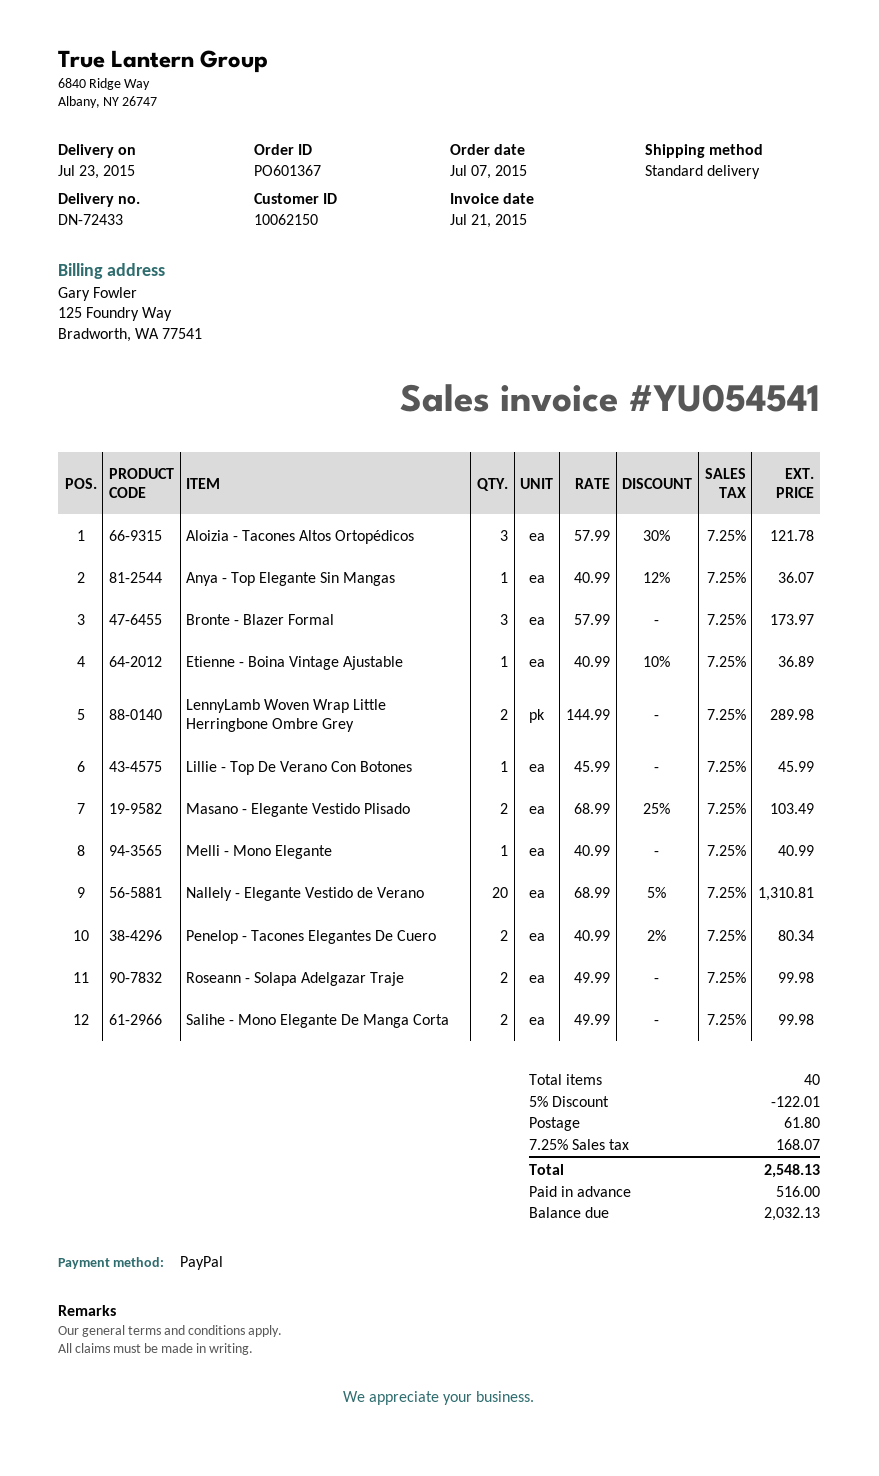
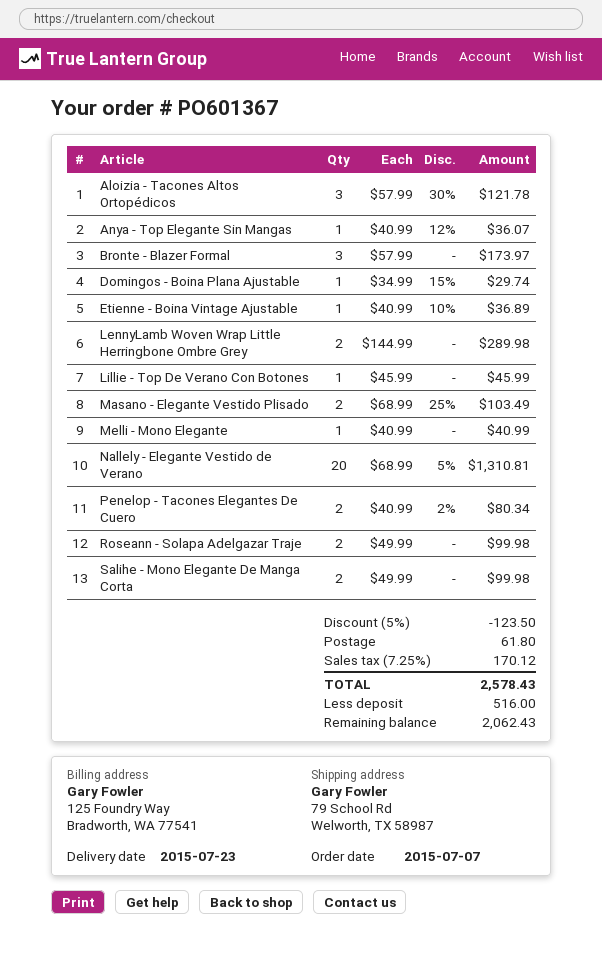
Domingos - Boina Plana Ajustable: none -> 1 x 34.99 - 15% = 29.74
discount: 5% = 122.01 -> 5% = 123.50
tax: 7.25% = 168.07 -> 7.25% = 170.12
total: 2548.13 -> 2578.43
balance: 2032.13 -> 2062.43

